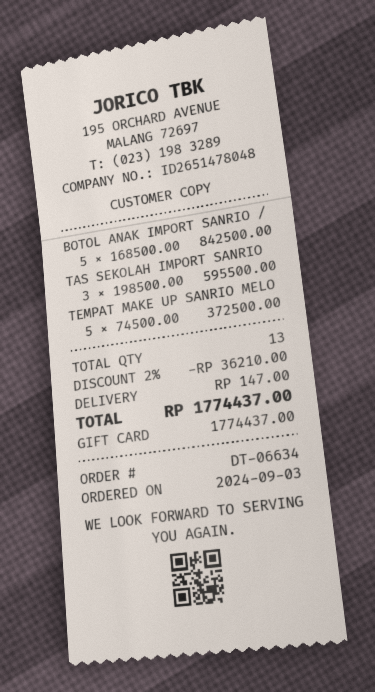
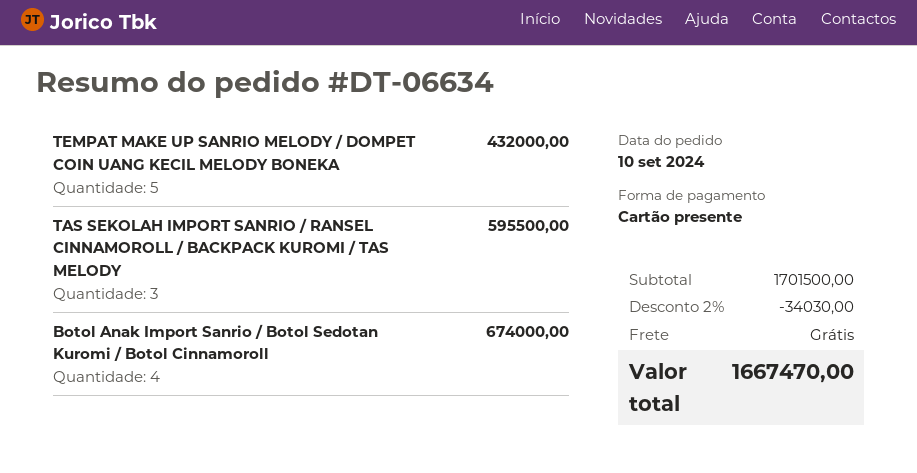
order date: 2024-09-03 -> 2024-09-10
BOTOL ANAK IMPORT SANRIO /: 5 for 842500.00 -> 4 for 674000.00
TEMPAT MAKE UP SANRIO MELO: 5 for 372500.00 -> 5 for 432000.00
discount: 2% = 36210.00 -> 2% = 34030.00
shipping: 147.00 -> 0.00
total: 1774437.00 -> 1667470.00

